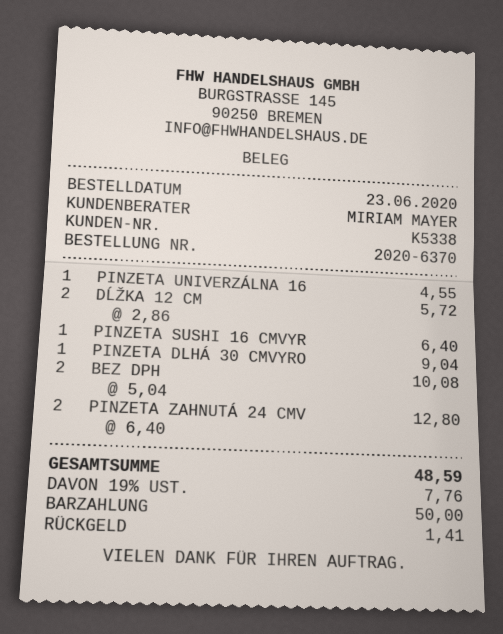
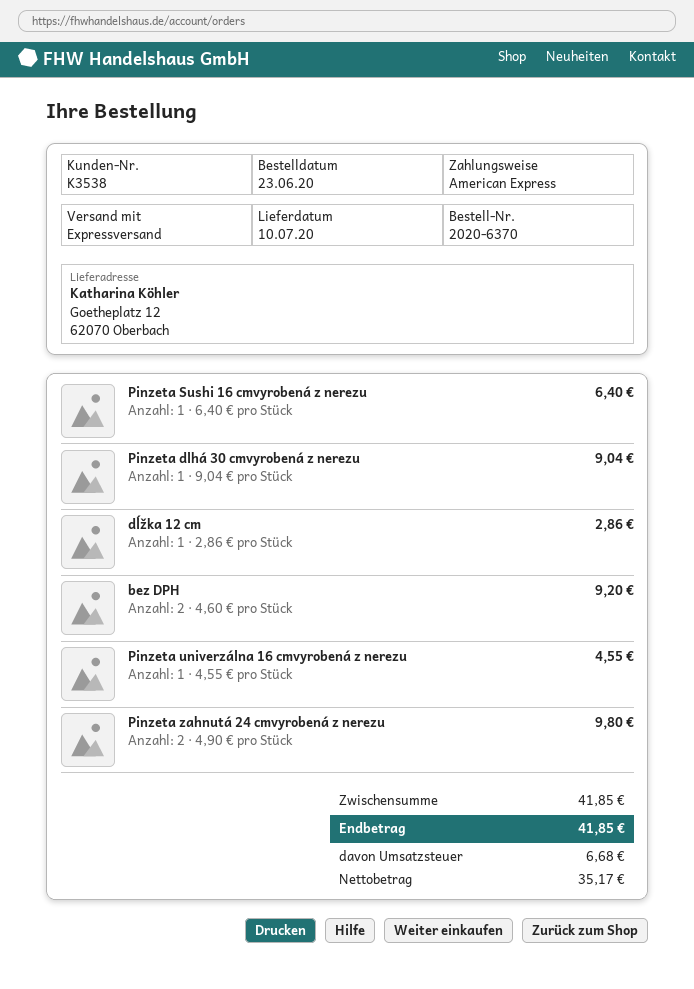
customer number: K5338 -> K3538
payment method: cash -> American Express
DĹŽKA 12 CM: 2 x 2.86 = 5.72 -> 1 x 2.86 = 2.86
BEZ DPH: 2 x 5.04 = 10.08 -> 2 x 4.60 = 9.20
PINZETA ZAHNUTÁ 24 CMV: 2 x 6.40 = 12.80 -> 2 x 4.90 = 9.80
tax: 7.76 -> 6.68
total: 48.59 -> 41.85

